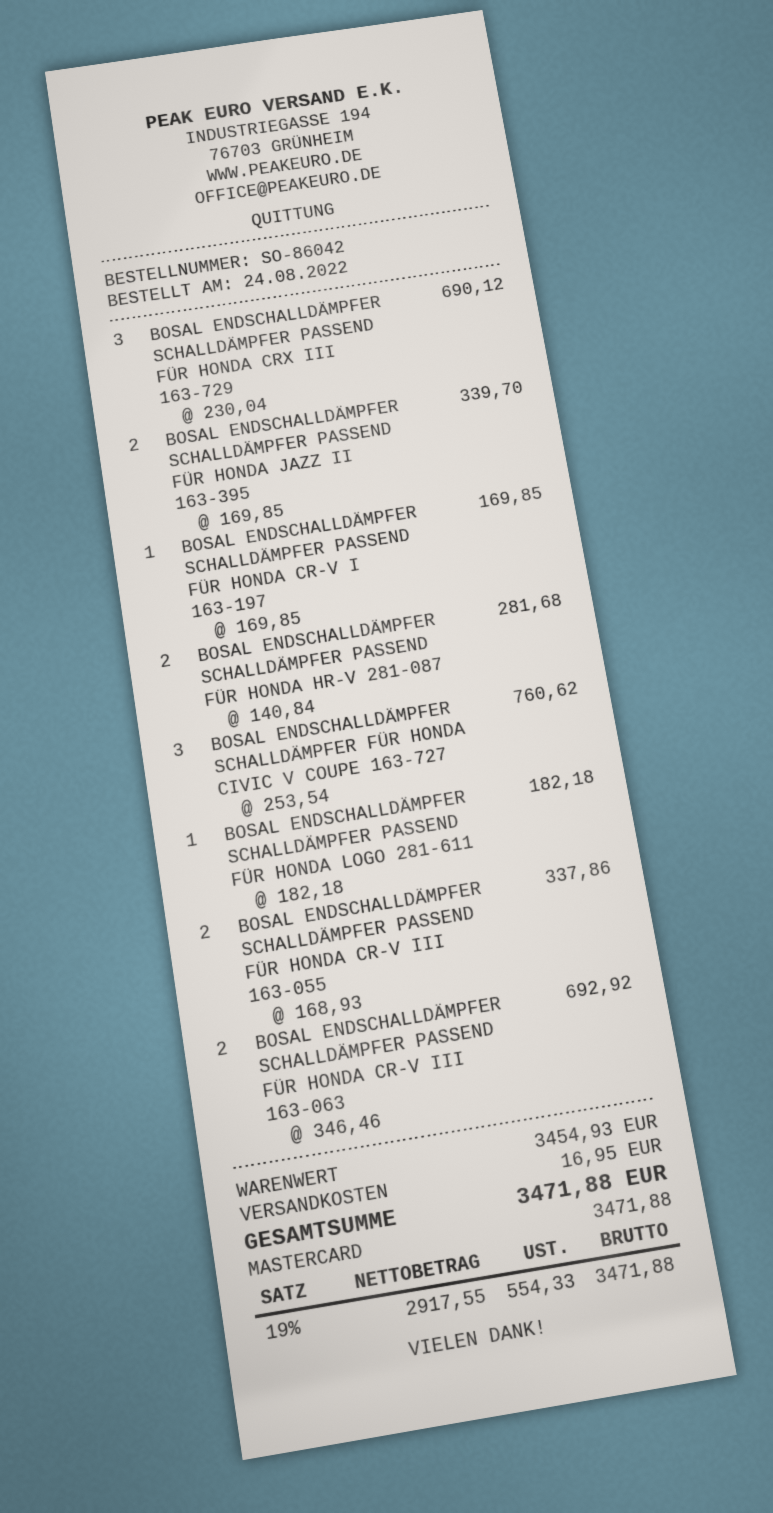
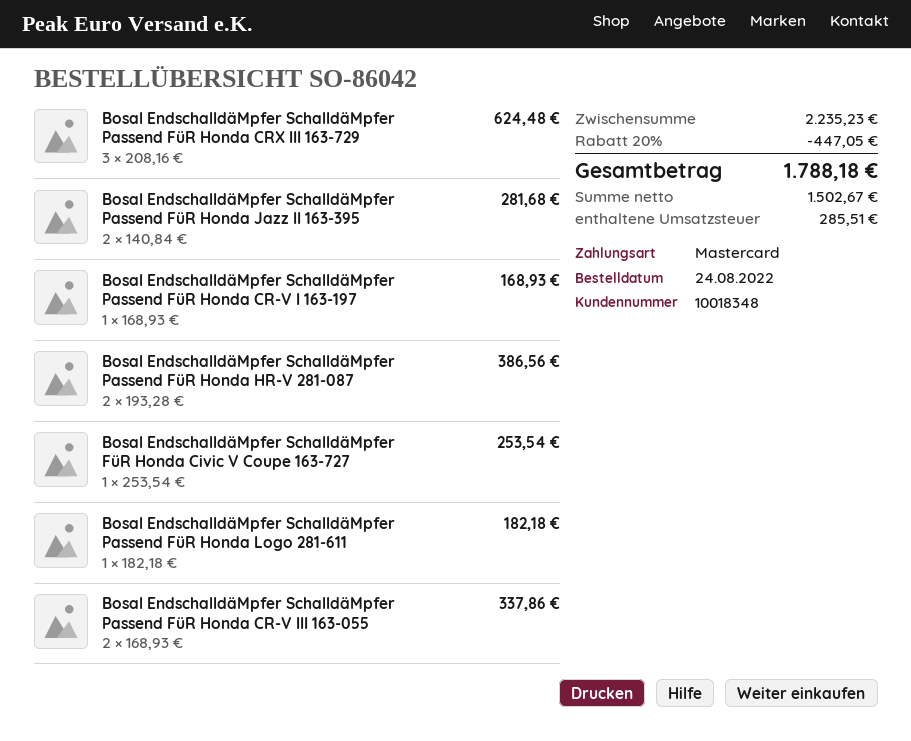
BOSAL ENDSCHALLDÄMPFER SCHALLDÄMPFER PASSEND FÜR HONDA CRX III 163-729: 3 x 230.04 = 690.12 -> 3 x 208.16 = 624.48
BOSAL ENDSCHALLDÄMPFER SCHALLDÄMPFER PASSEND FÜR HONDA JAZZ II 163-395: 2 x 169.85 = 339.70 -> 2 x 140.84 = 281.68
BOSAL ENDSCHALLDÄMPFER SCHALLDÄMPFER PASSEND FÜR HONDA CR-V I 163-197: 1 x 169.85 = 169.85 -> 1 x 168.93 = 168.93
BOSAL ENDSCHALLDÄMPFER SCHALLDÄMPFER PASSEND FÜR HONDA HR-V 281-087: 2 x 140.84 = 281.68 -> 2 x 193.28 = 386.56
BOSAL ENDSCHALLDÄMPFER SCHALLDÄMPFER FÜR HONDA CIVIC V COUPE 163-727: 3 x 253.54 = 760.62 -> 1 x 253.54 = 253.54
BOSAL ENDSCHALLDÄMPFER SCHALLDÄMPFER PASSEND FÜR HONDA CR-V III 163-063: 2 x 346.46 = 692.92 -> none
subtotal: 3454.93 -> 2235.23
discount: none -> 20% = 447.05
shipping: 16.95 -> none
net: 2917.55 -> 1502.67
tax: 554.33 -> 285.51
total: 3471.88 -> 1788.18

